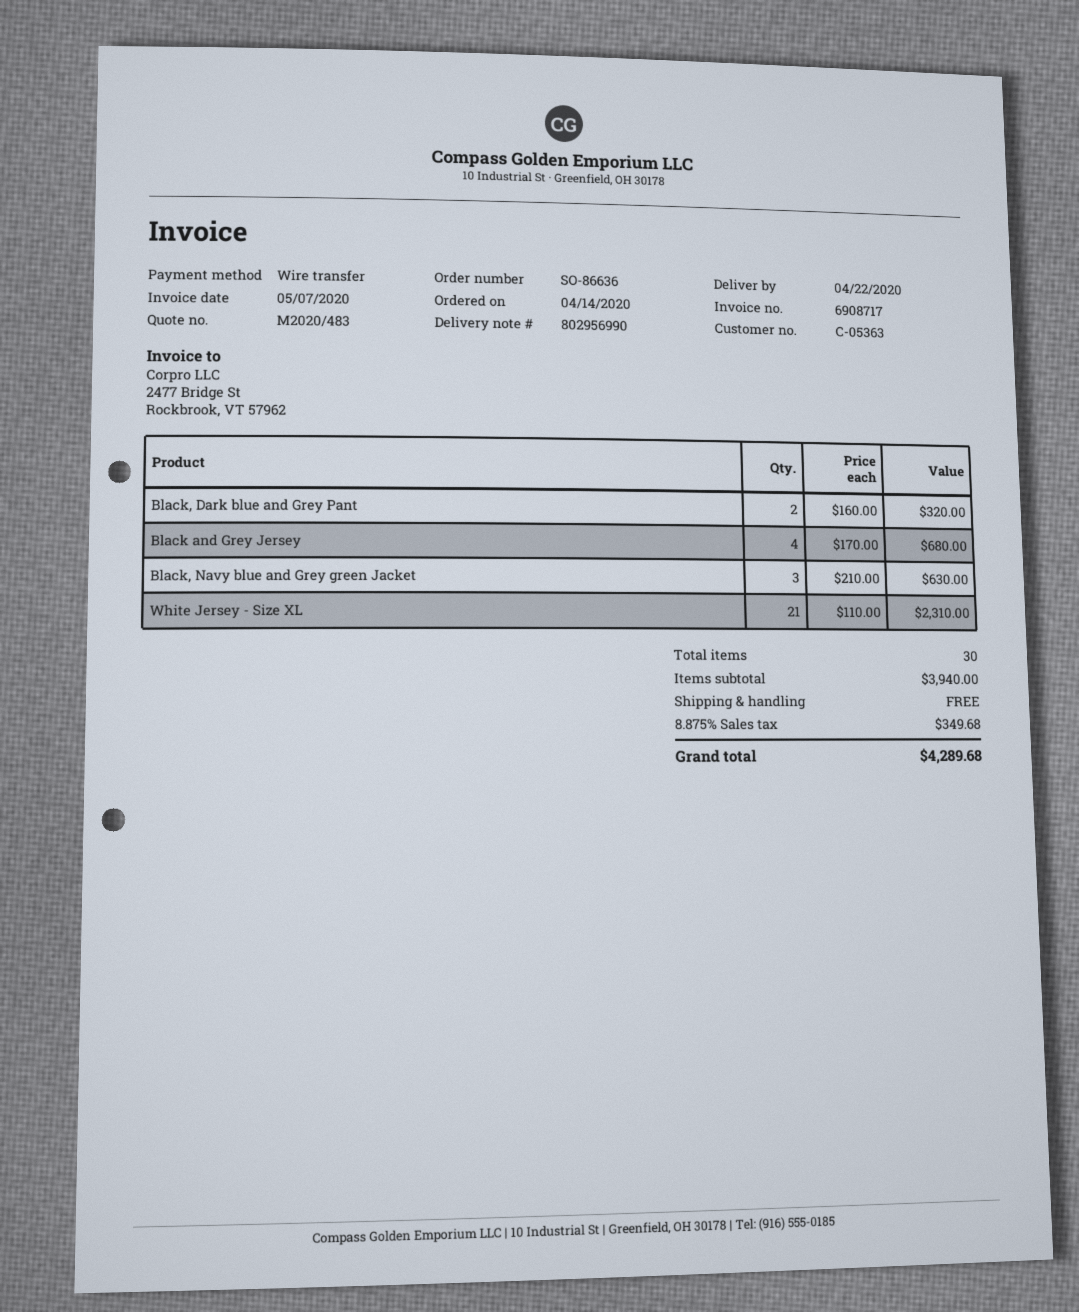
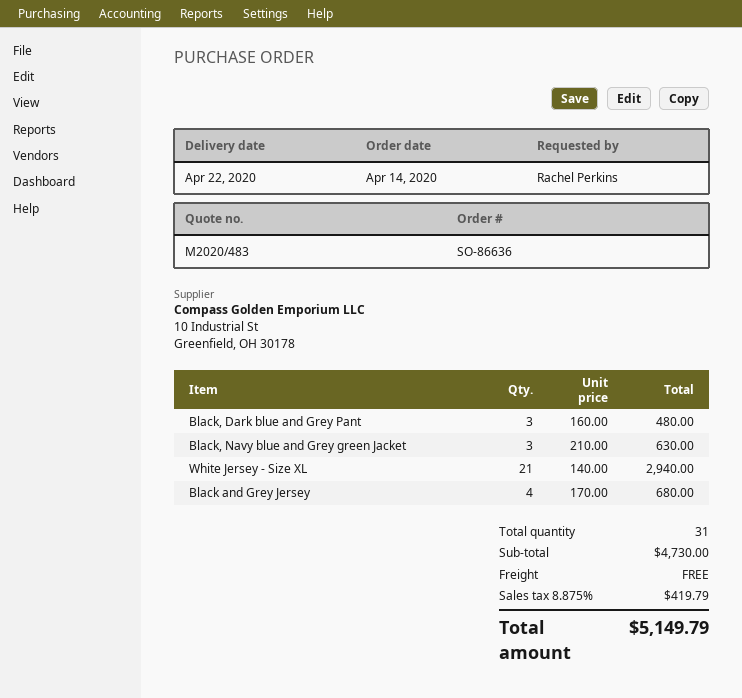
Black, Dark blue and Grey Pant: 2 x 160.00 = 320.00 -> 3 x 160.00 = 480.00
White Jersey - Size XL: 21 x 110.00 = 2310.00 -> 21 x 140.00 = 2940.00
total quantity: 30 -> 31
subtotal: 3940.00 -> 4730.00
tax: 8.875% = 349.68 -> 8.875% = 419.79
total: 4289.68 -> 5149.79

